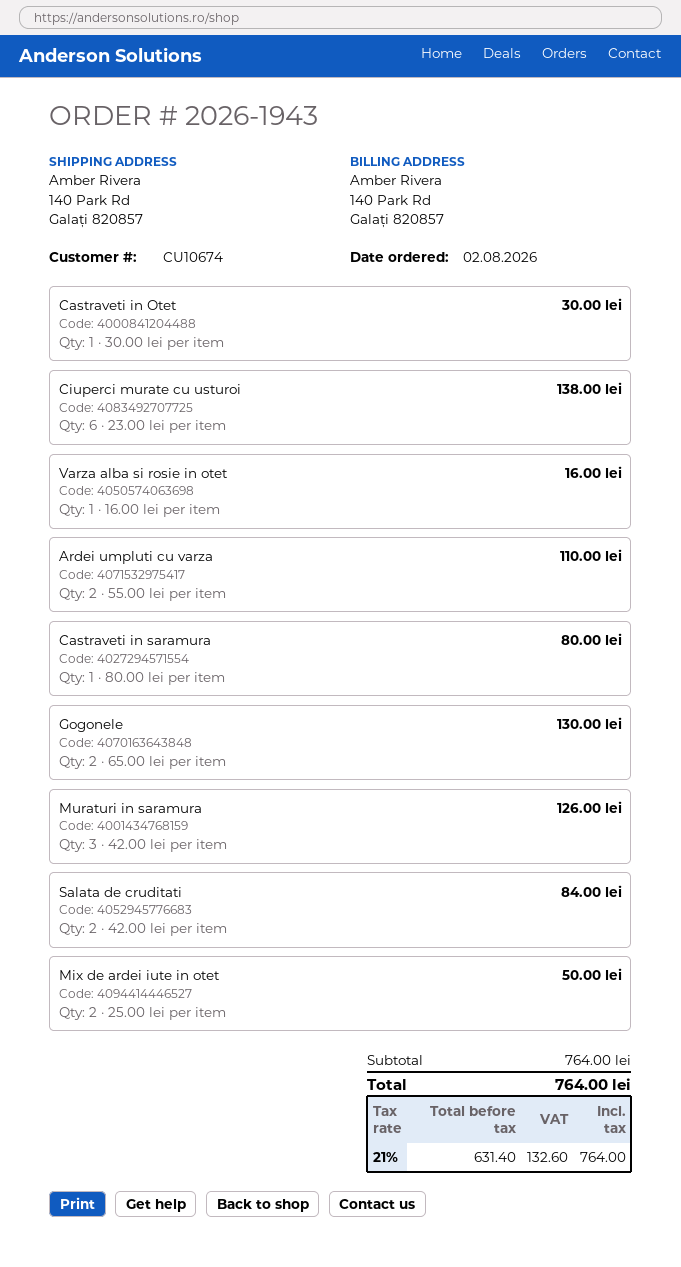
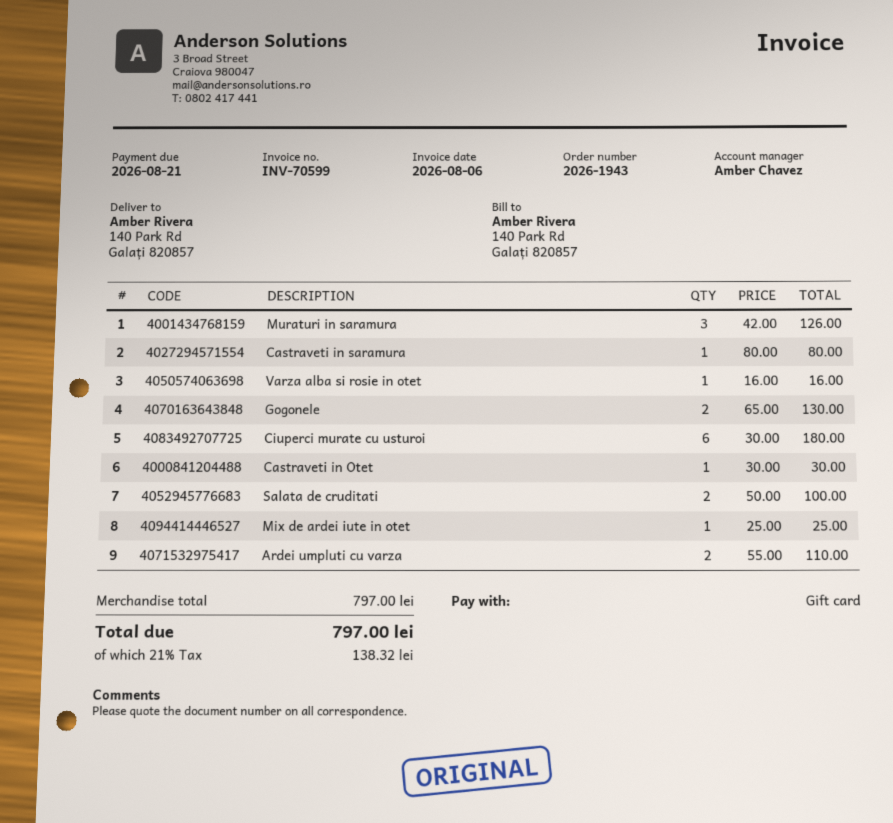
Ciuperci murate cu usturoi: 6 x 23.00 = 138.00 -> 6 x 30.00 = 180.00
Salata de cruditati: 2 x 42.00 = 84.00 -> 2 x 50.00 = 100.00
Mix de ardei iute in otet: 2 x 25.00 = 50.00 -> 1 x 25.00 = 25.00
subtotal: 764.00 -> 797.00
tax: 21% = 132.60 -> 21% = 138.32
total: 764.00 -> 797.00

